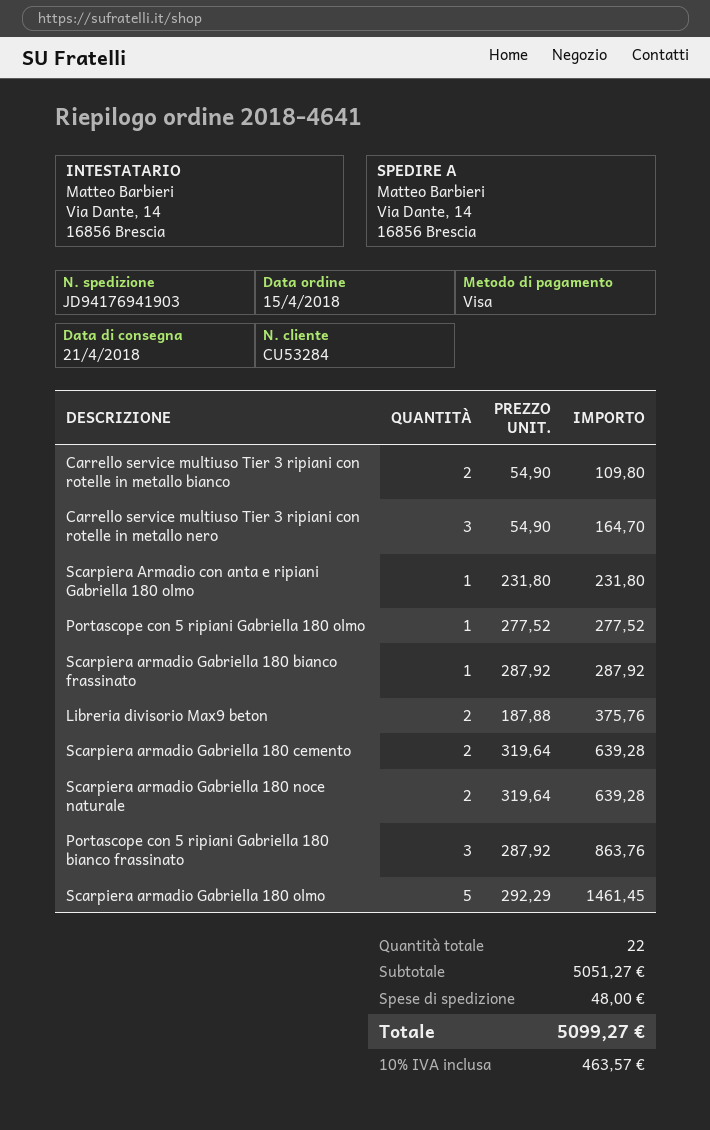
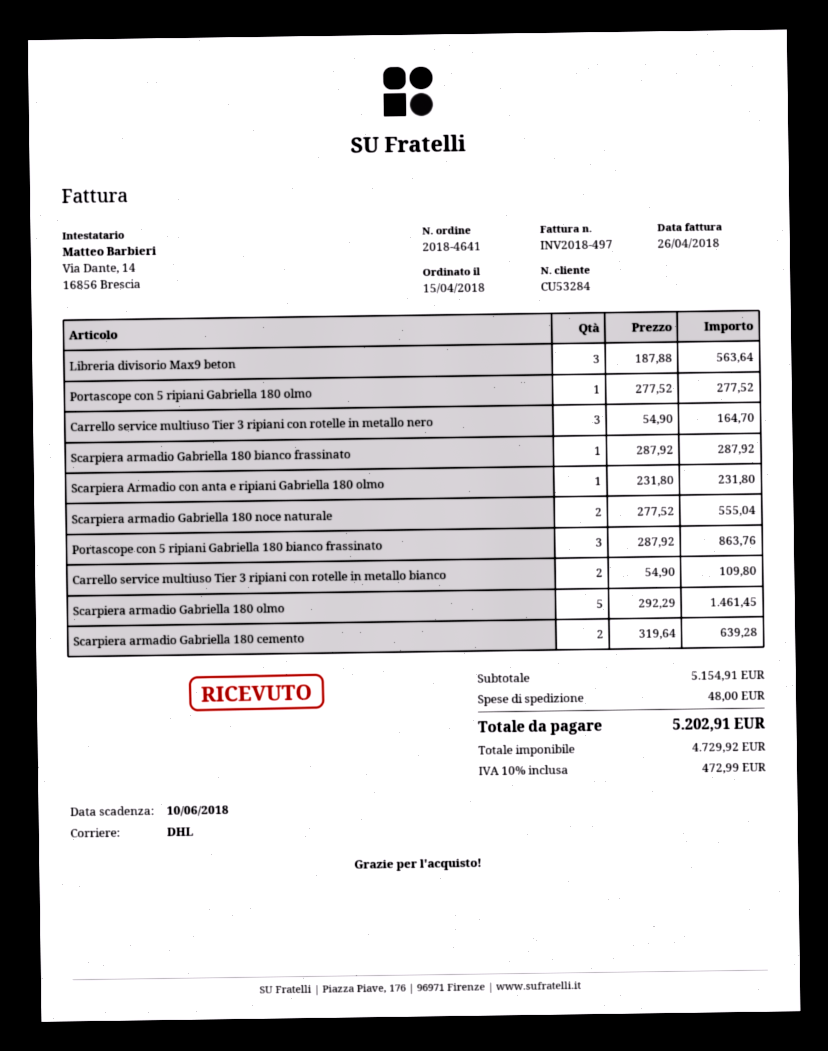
Libreria divisorio Max9 beton: 2 x 187.88 = 375.76 -> 3 x 187.88 = 563.64
Scarpiera armadio Gabriella 180 noce naturale: 2 x 319.64 = 639.28 -> 2 x 277.52 = 555.04
subtotal: 5051.27 -> 5154.91
tax: 10% = 463.57 -> 10% = 472.99
total: 5099.27 -> 5202.91

